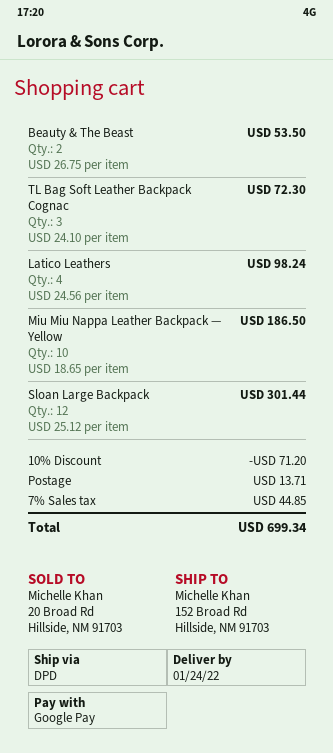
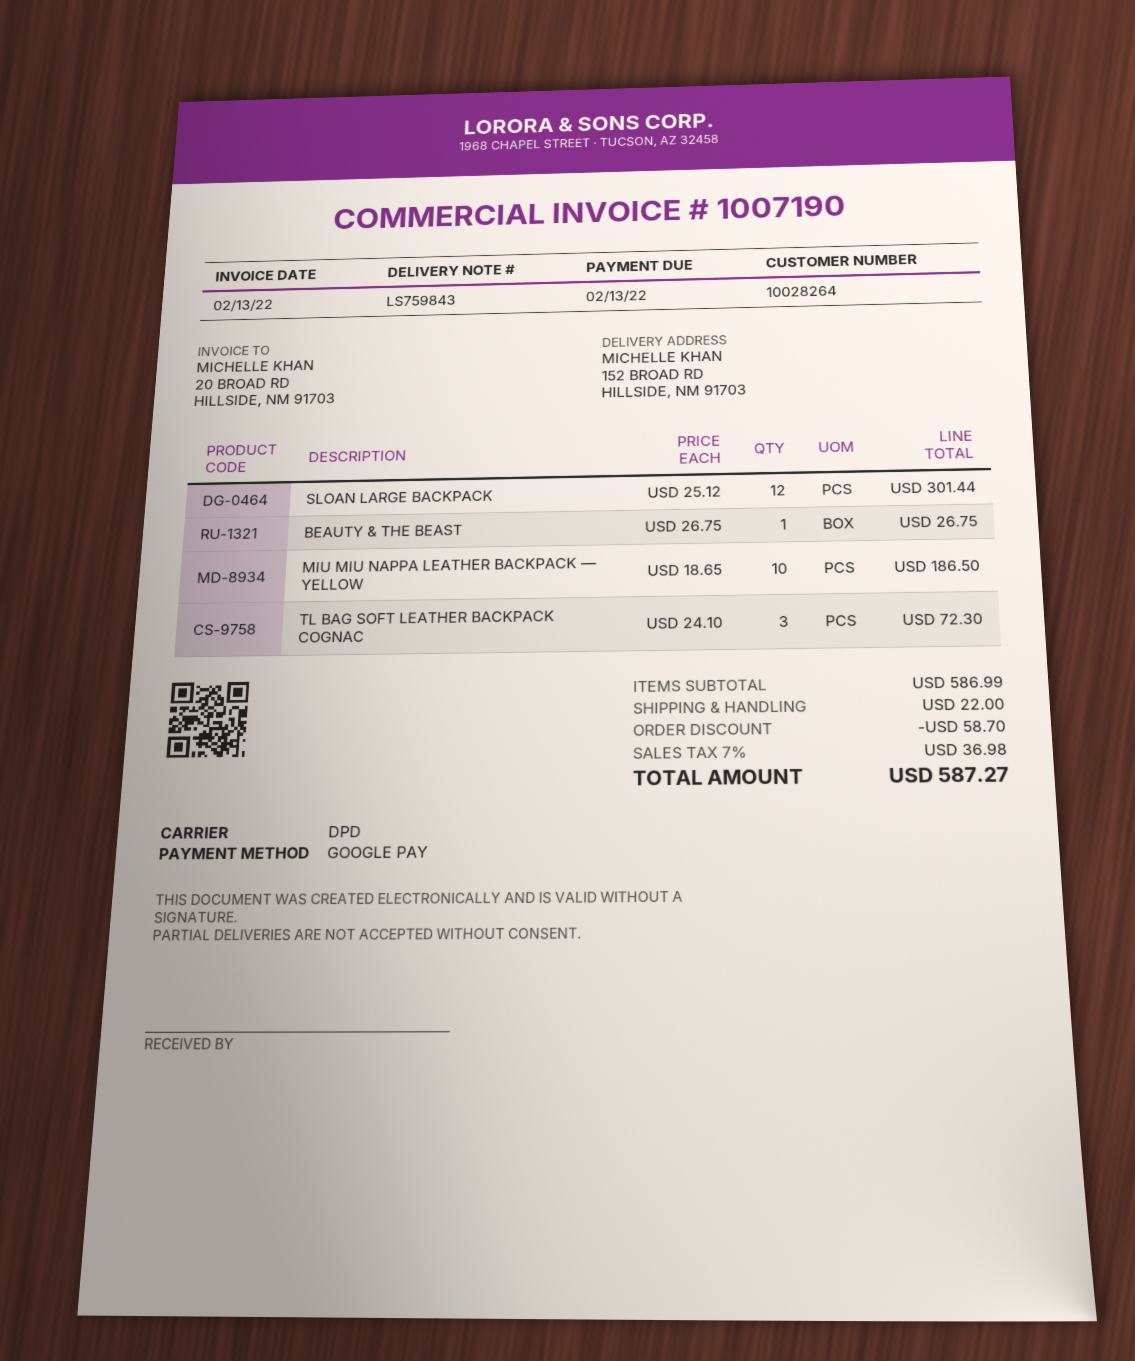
Beauty & The Beast: 2 x 26.75 = 53.50 -> 1 x 26.75 = 26.75
Latico Leathers: 4 x 24.56 = 98.24 -> none
discount: 71.20 -> 58.70
shipping: 13.71 -> 22.00
tax: 7% = 44.85 -> 7% = 36.98
total: 699.34 -> 587.27

